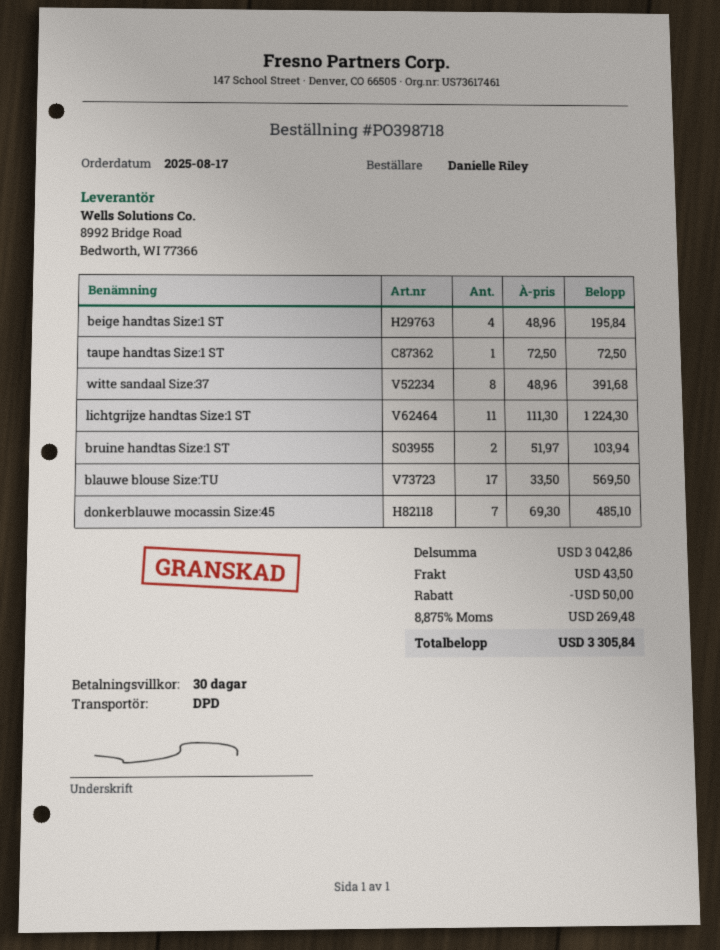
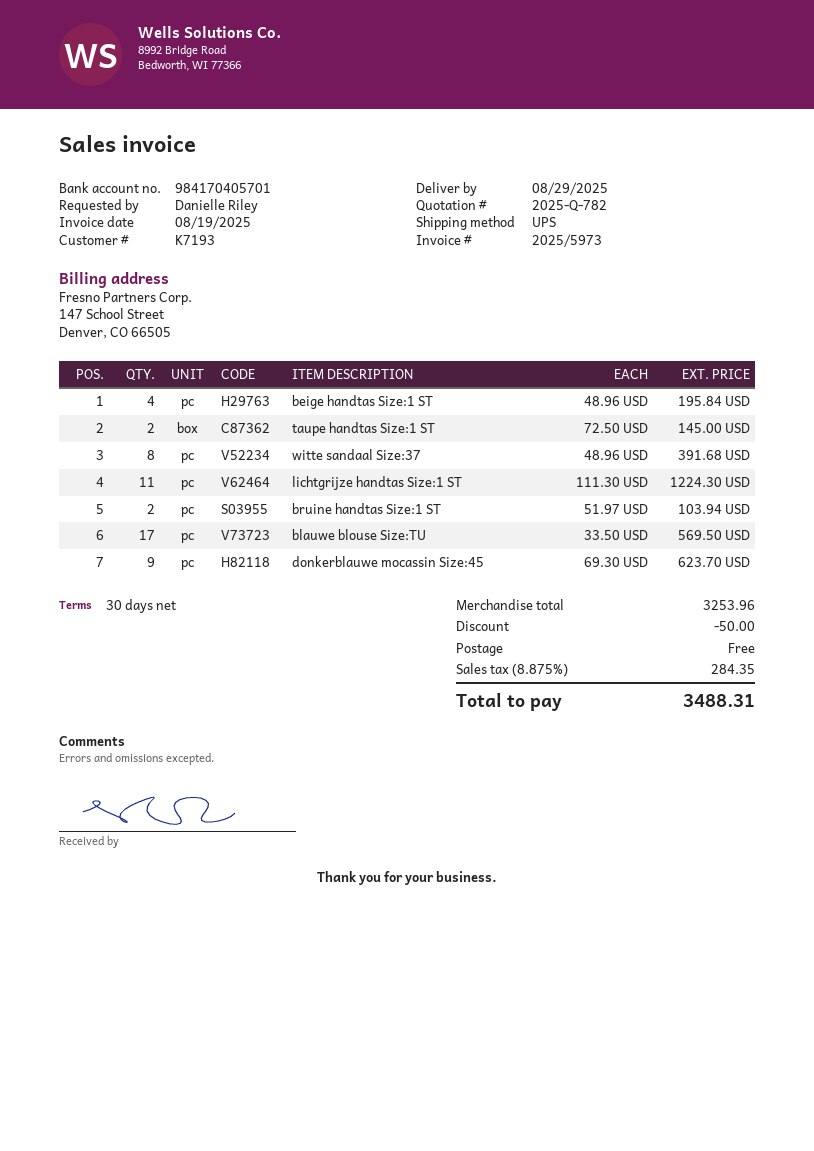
shipping method: DPD -> UPS
taupe handtas Size:1 ST: 1 x 72.50 = 72.50 -> 2 x 72.50 = 145.00
donkerblauwe mocassin Size:45: 7 x 69.30 = 485.10 -> 9 x 69.30 = 623.70
subtotal: 3042.86 -> 3253.96
shipping: 43.50 -> 0.00
tax: 8.875% = 269.48 -> 8.875% = 284.35
total: 3305.84 -> 3488.31

